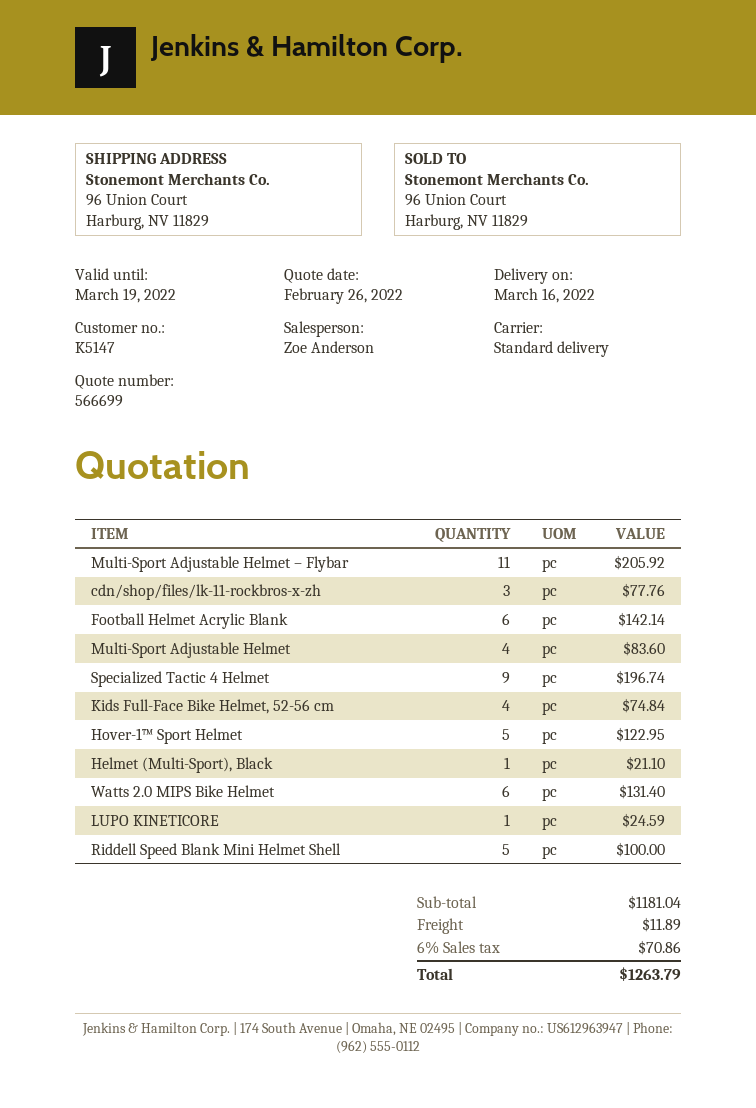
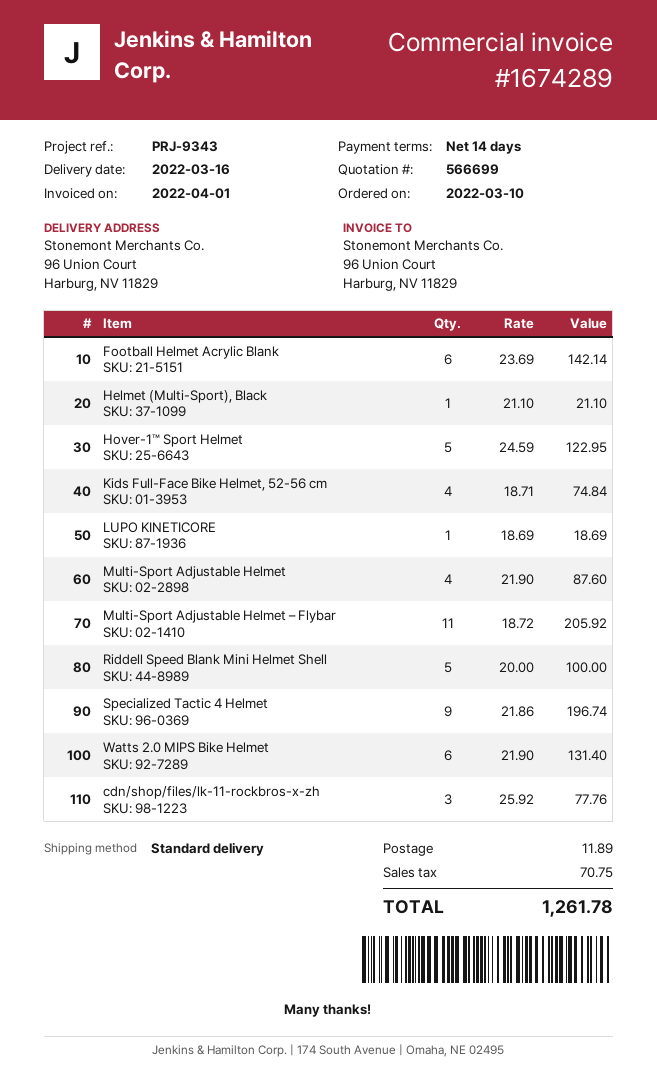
Multi-Sport Adjustable Helmet: 4 for 83.60 -> 4 for 87.60
LUPO KINETICORE: 1 for 24.59 -> 1 for 18.69
tax: 70.86 -> 70.75
total: 1263.79 -> 1261.78

